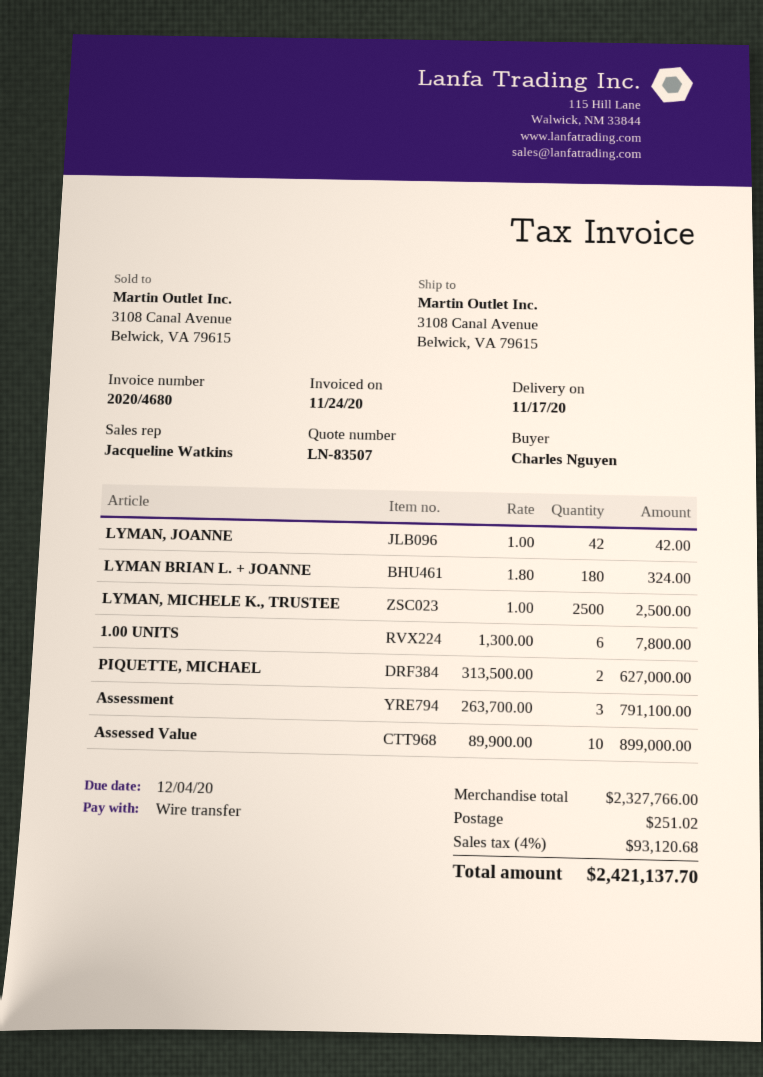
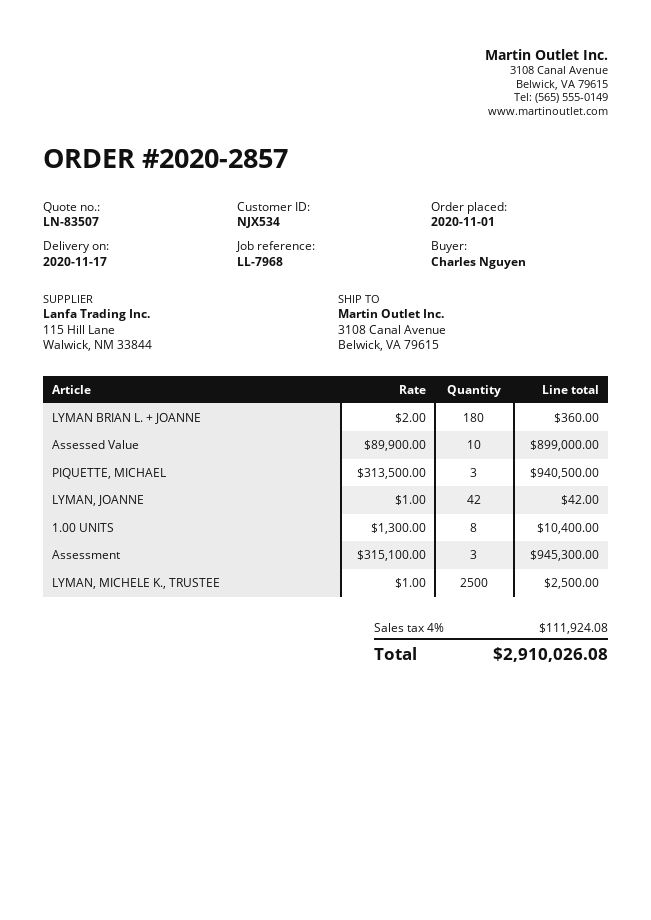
LYMAN BRIAN L. + JOANNE: 180 x 1.80 = 324.00 -> 180 x 2.00 = 360.00
1.00 UNITS: 6 x 1300.00 = 7800.00 -> 8 x 1300.00 = 10400.00
PIQUETTE, MICHAEL: 2 x 313500.00 = 627000.00 -> 3 x 313500.00 = 940500.00
Assessment: 3 x 263700.00 = 791100.00 -> 3 x 315100.00 = 945300.00
shipping: 251.02 -> none
tax: 4% = 93120.68 -> 4% = 111924.08
total: 2421137.70 -> 2910026.08

